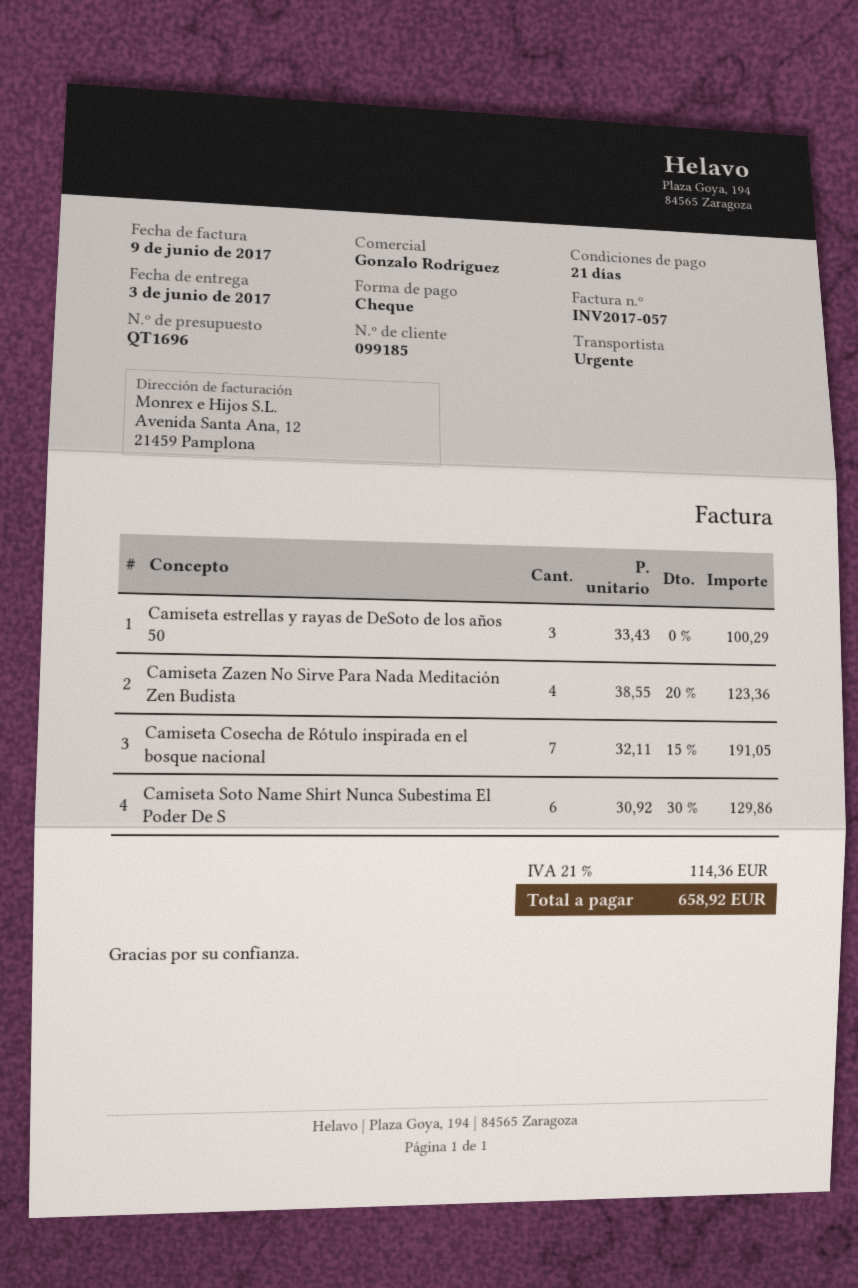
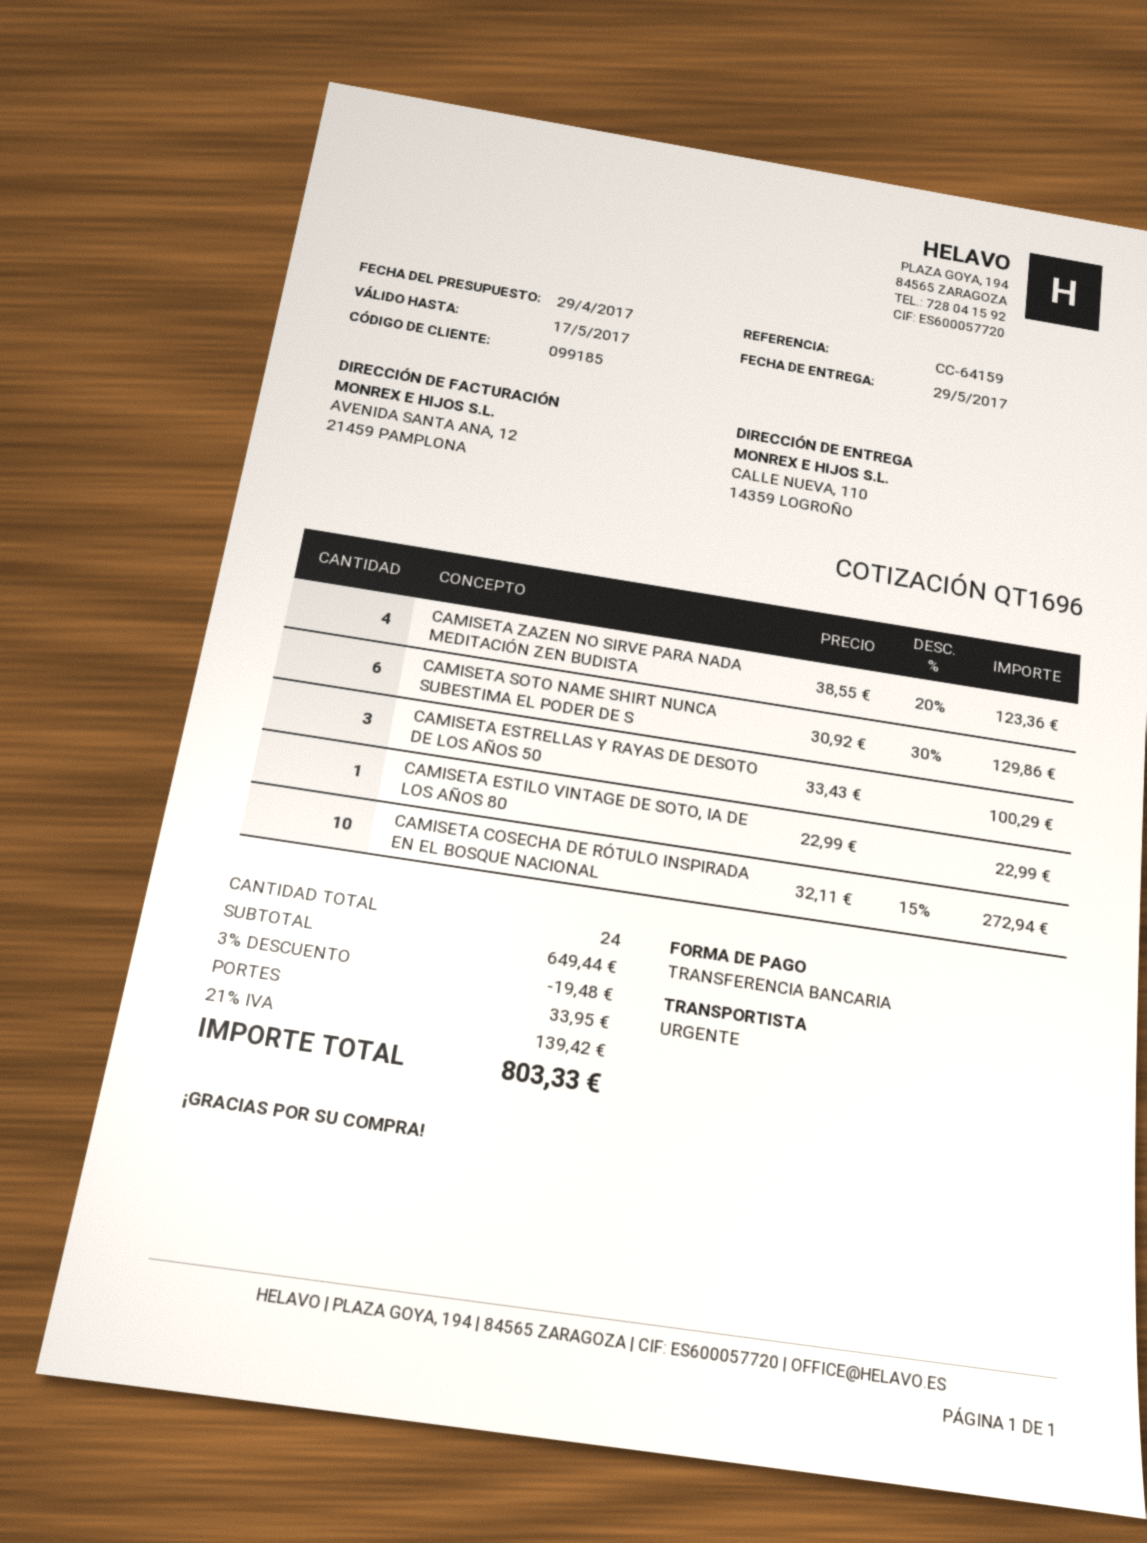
delivery date: 2017-06-03 -> 2017-05-29
payment method: cheque -> bank transfer
Camiseta Cosecha de Rótulo inspirada en el bosque nacional: 7 x 32.11 - 15% = 191.05 -> 10 x 32.11 - 15% = 272.94
CAMISETA ESTILO VINTAGE DE SOTO, IA DE LOS AÑOS 80: none -> 1 x 22.99 = 22.99
discount: none -> 3% = 19.48
shipping: none -> 33.95
tax: 21% = 114.36 -> 21% = 139.42
total: 658.92 -> 803.33

